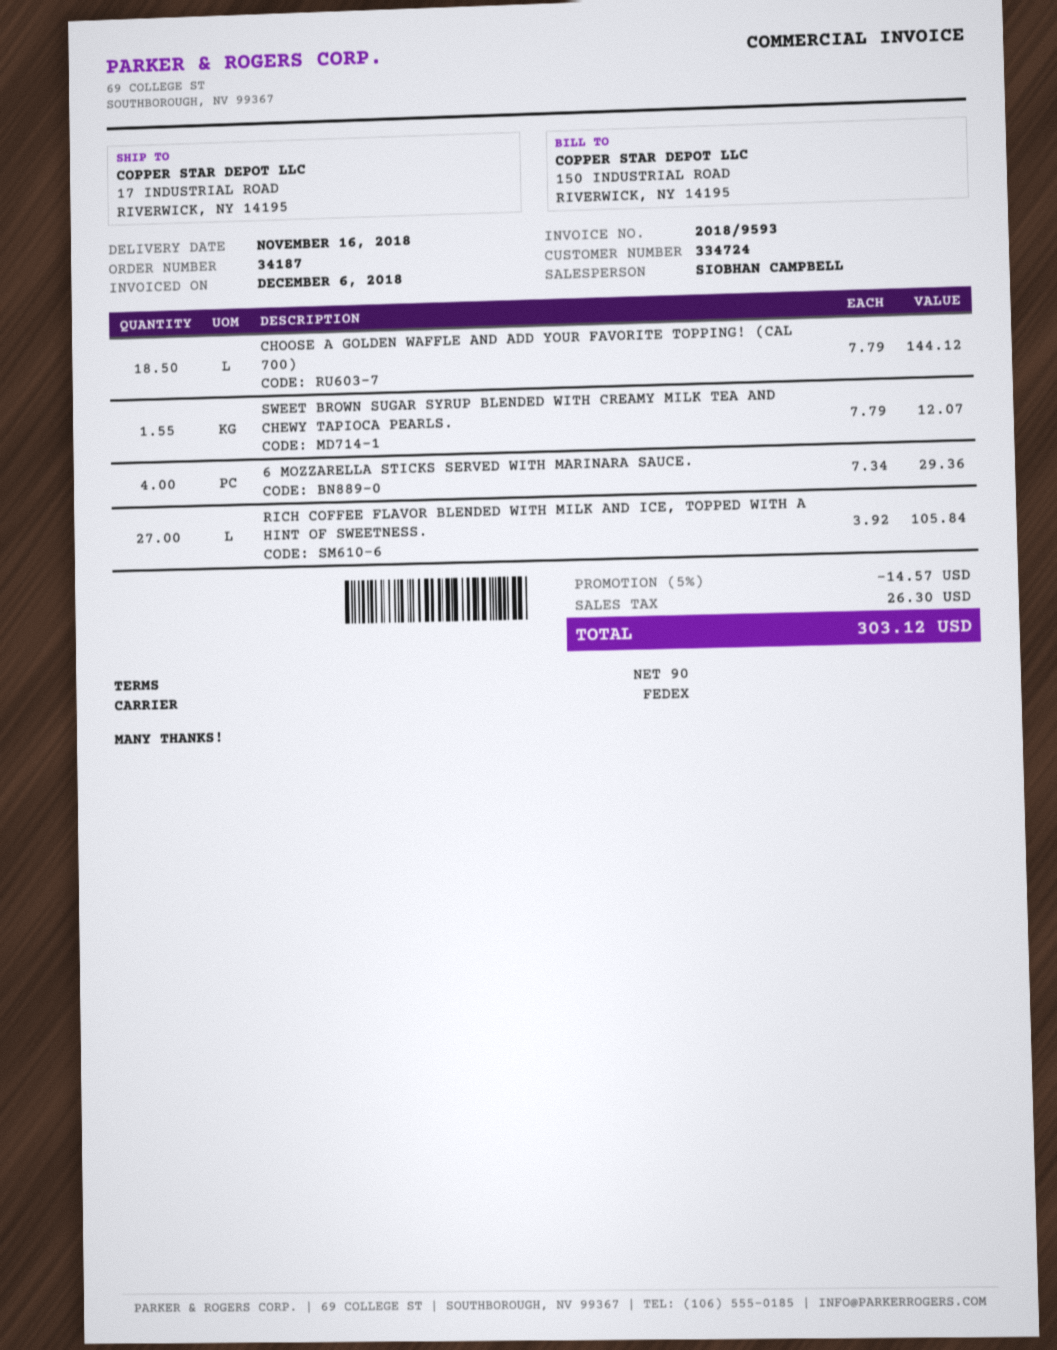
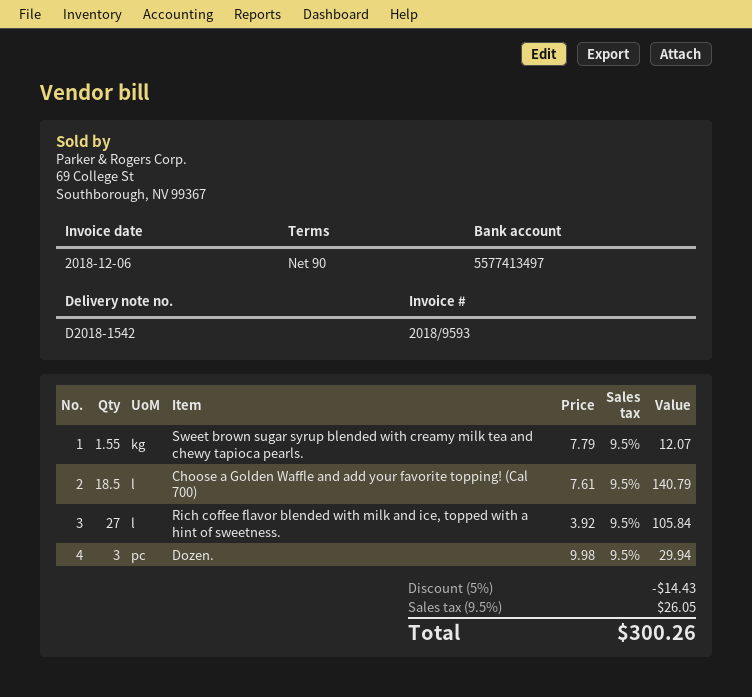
CHOOSE A GOLDEN WAFFLE AND ADD YOUR FAVORITE TOPPING! (CAL 700): 18.5 x 7.79 = 144.12 -> 18.5 x 7.61 = 140.79
6 MOZZARELLA STICKS SERVED WITH MARINARA SAUCE.: 4 x 7.34 = 29.36 -> none
Dozen.: none -> 3 x 9.98 = 29.94
discount: 5% = 14.57 -> 5% = 14.43
tax: 26.30 -> 26.05
total: 303.12 -> 300.26

